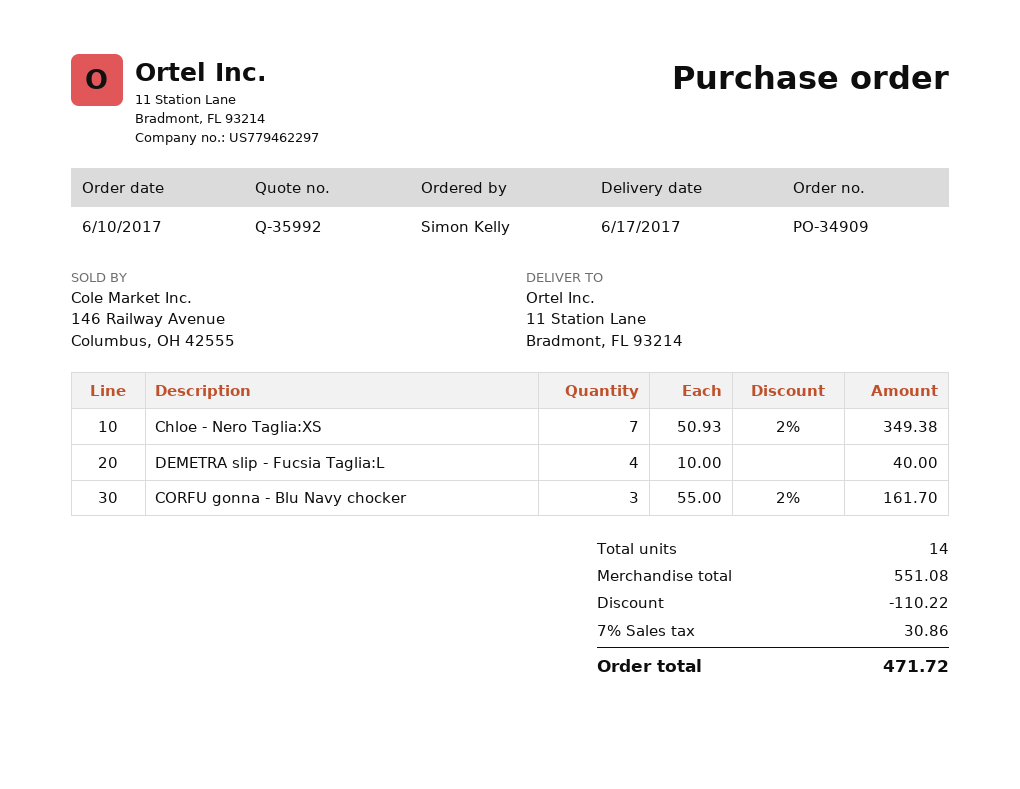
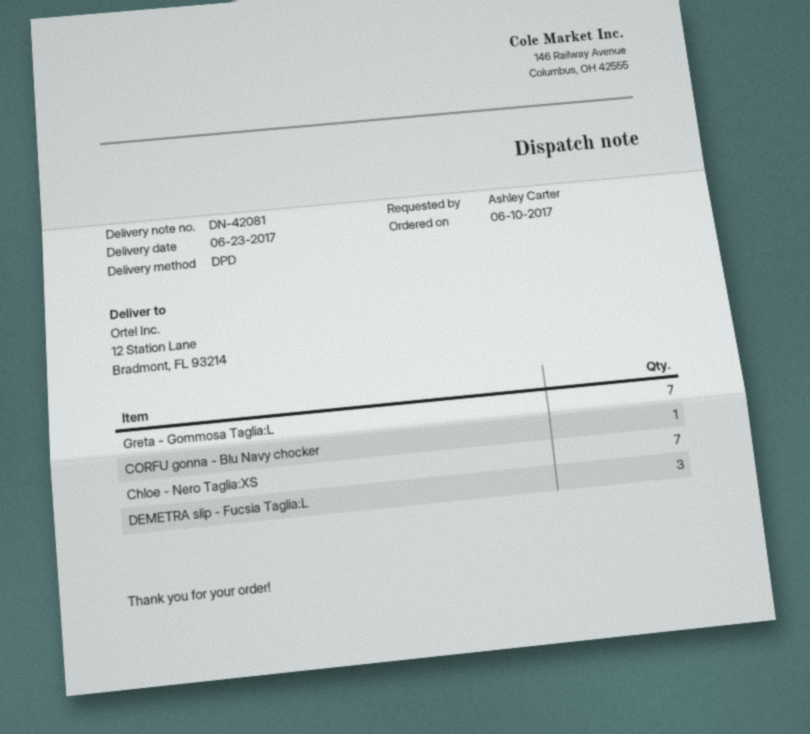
delivery date: 2017-06-17 -> 2017-06-23
ordered by: Simon Kelly -> Ashley Carter
ship to: 11 Station Lane, Bradmont, FL 93214 -> 12 Station Lane, Bradmont, FL 93214
DEMETRA slip - Fucsia Taglia:L: 4 -> 3
CORFU gonna - Blu Navy chocker: 3 -> 1
Greta - Gommosa Taglia:L: none -> 7

